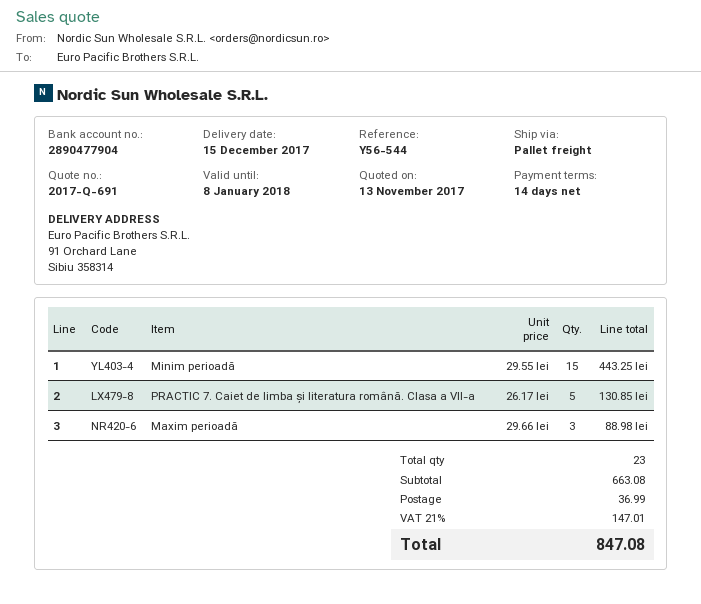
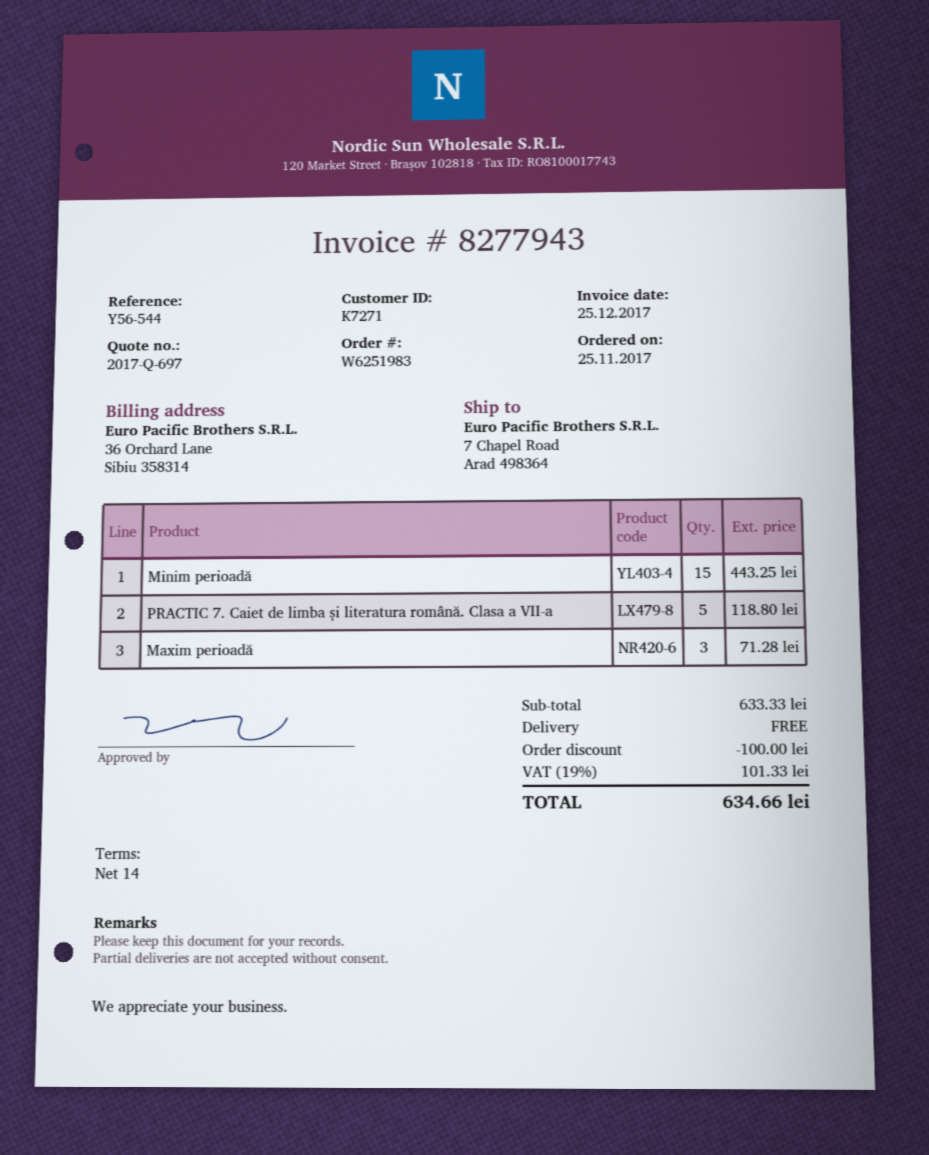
quote number: 2017-Q-691 -> 2017-Q-697
ship to: 91 Orchard Lane, Sibiu 358314 -> 7 Chapel Road, Arad 498364
PRACTIC 7. Caiet de limba și literatura română. Clasa a VII-a: 5 for 130.85 -> 5 for 118.80
Maxim perioadă: 3 for 88.98 -> 3 for 71.28
subtotal: 663.08 -> 633.33
discount: none -> 100.00
shipping: 36.99 -> 0.00
tax: 21% = 147.01 -> 19% = 101.33
total: 847.08 -> 634.66

